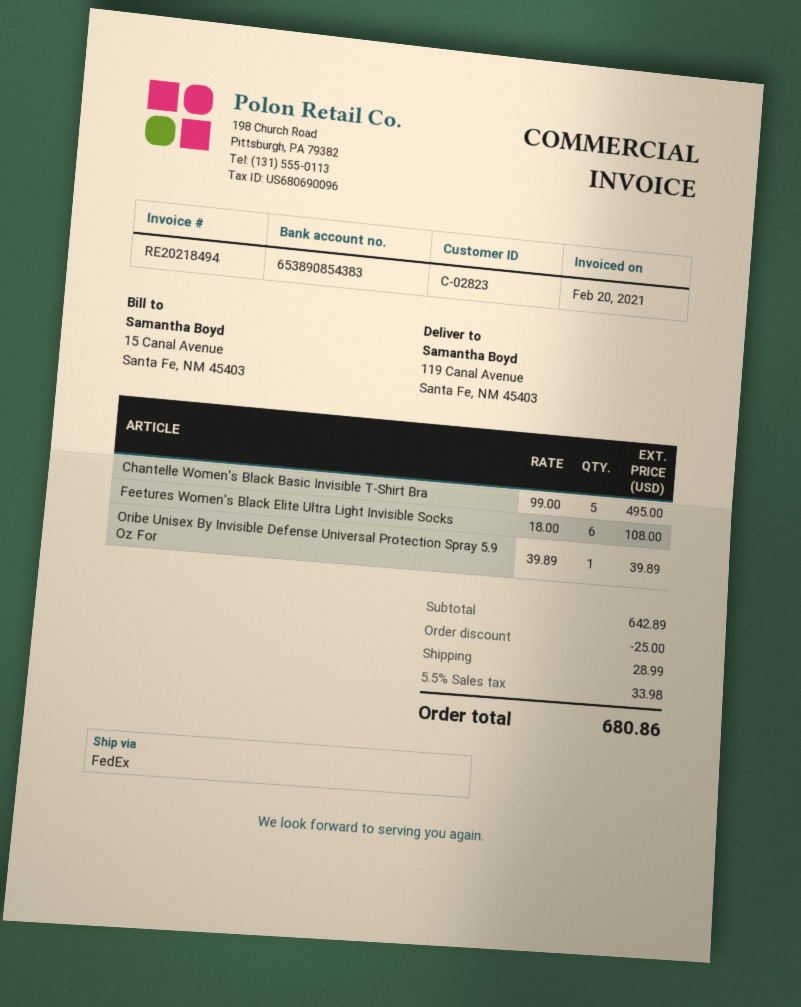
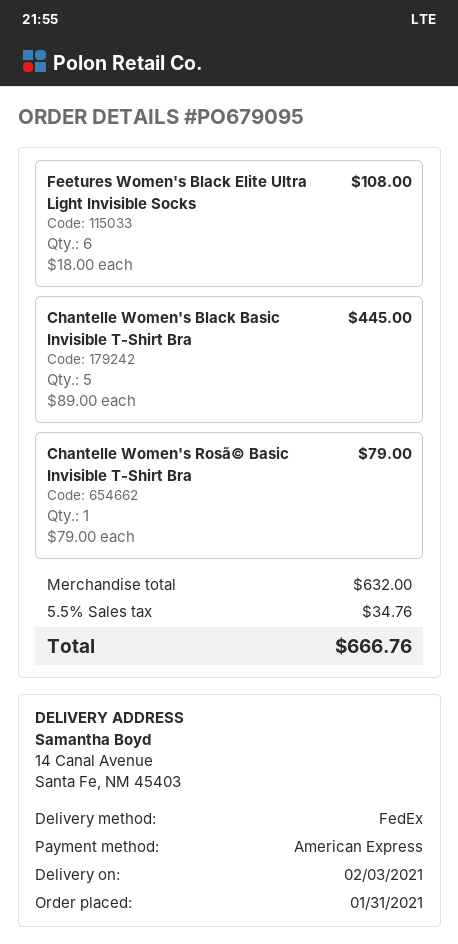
ship to: 119 Canal Avenue, Santa Fe, NM 45403 -> 14 Canal Avenue, Santa Fe, NM 45403
Chantelle Women's Black Basic Invisible T-Shirt Bra: 5 x 99.00 = 495.00 -> 5 x 89.00 = 445.00
Oribe Unisex By Invisible Defense Universal Protection Spray 5.9 Oz For: 1 x 39.89 = 39.89 -> none
Chantelle Women's Rosã© Basic Invisible T-Shirt Bra: none -> 1 x 79.00 = 79.00
subtotal: 642.89 -> 632.00
discount: 25.00 -> none
shipping: 28.99 -> none
tax: 5.5% = 33.98 -> 5.5% = 34.76
total: 680.86 -> 666.76

